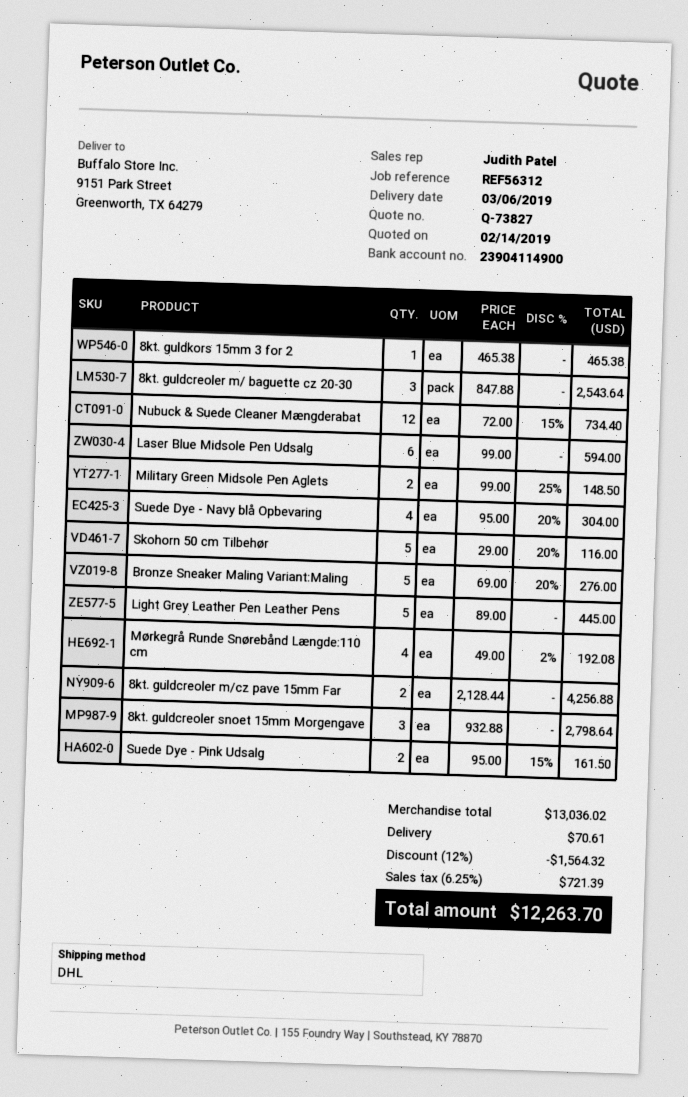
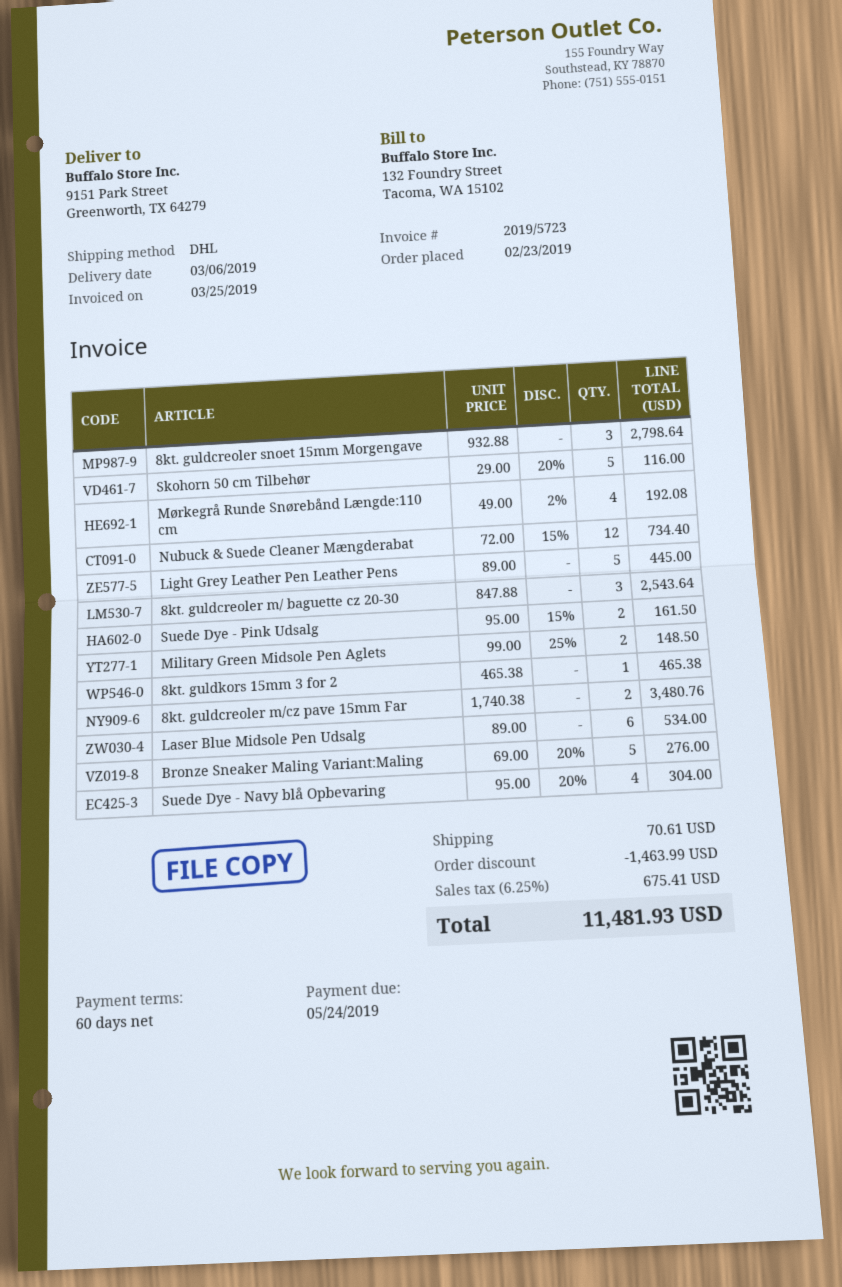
Laser Blue Midsole Pen Udsalg: 6 x 99.00 = 594.00 -> 6 x 89.00 = 534.00
8kt. guldcreoler m/cz pave 15mm Far: 2 x 2128.44 = 4256.88 -> 2 x 1740.38 = 3480.76
discount: 1564.32 -> 1463.99
tax: 6.25% = 721.39 -> 6.25% = 675.41
total: 12263.70 -> 11481.93

